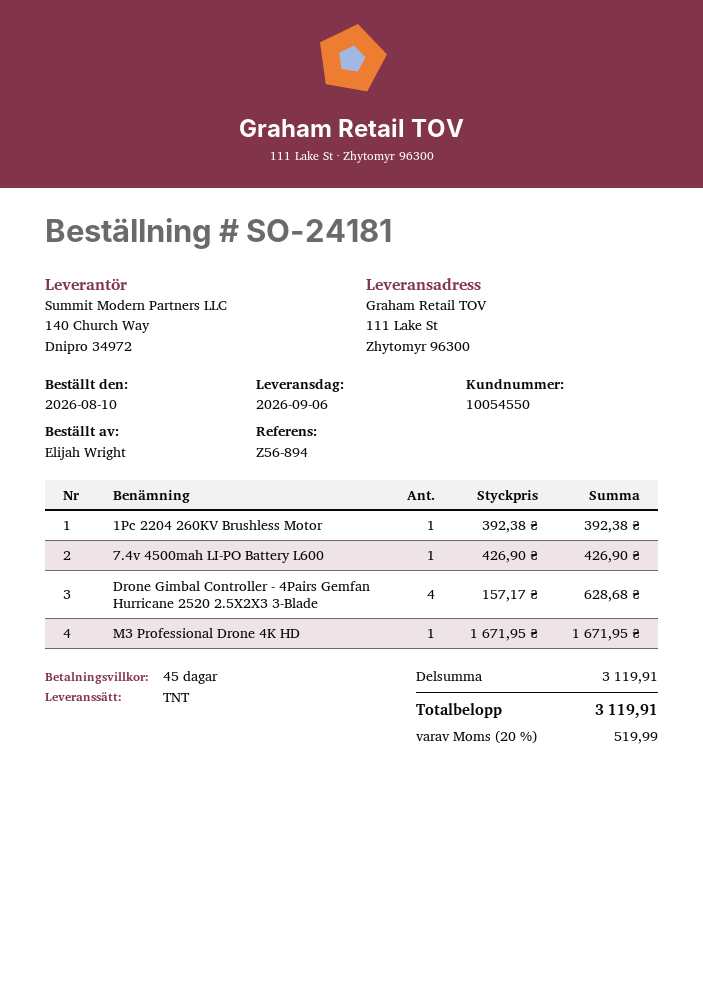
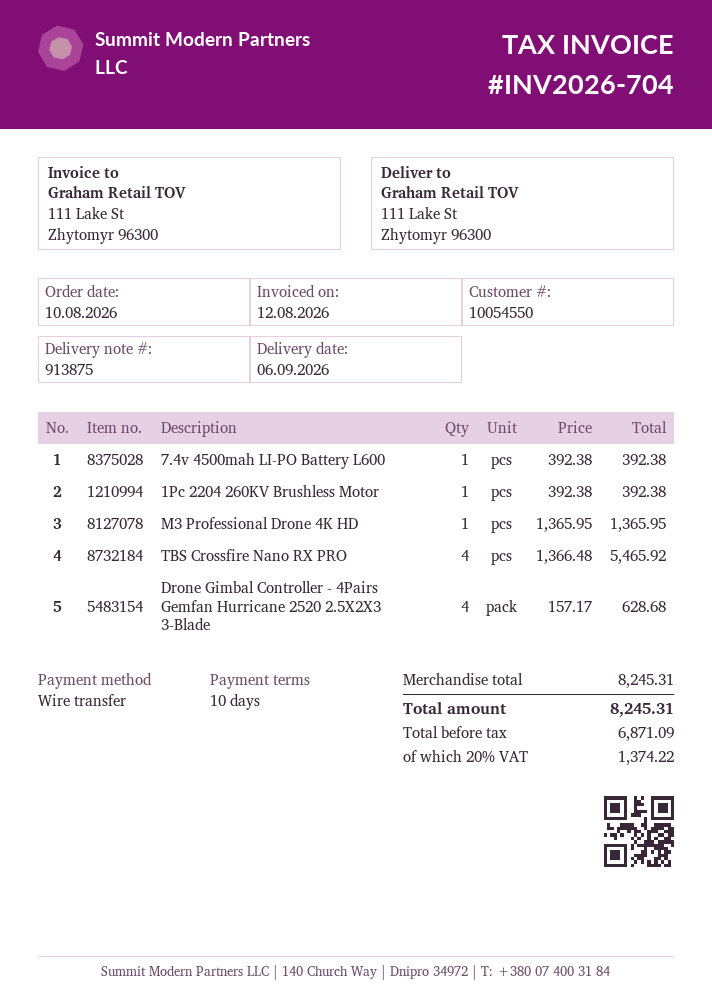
payment terms: 45 days -> 10 days
7.4v 4500mah LI-PO Battery L600: 1 x 426.90 = 426.90 -> 1 x 392.38 = 392.38
M3 Professional Drone 4K HD: 1 x 1671.95 = 1671.95 -> 1 x 1365.95 = 1365.95
TBS Crossfire Nano RX PRO: none -> 4 x 1366.48 = 5465.92
subtotal: 3119.91 -> 8245.31
tax: 20% = 519.99 -> 20% = 1374.22
total: 3119.91 -> 8245.31

